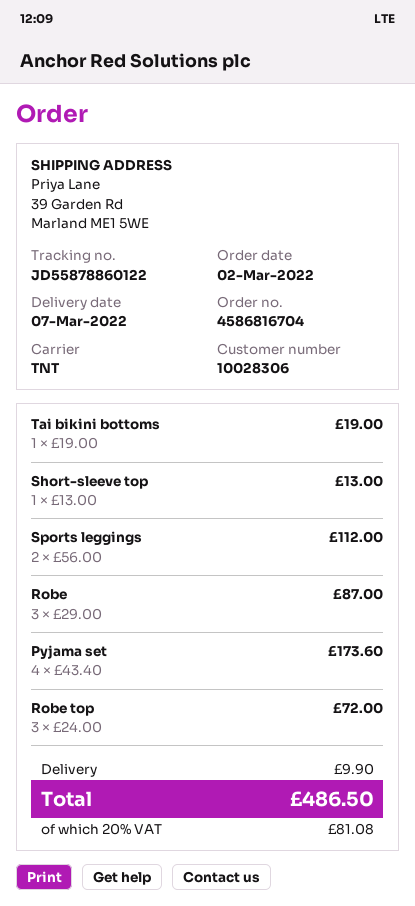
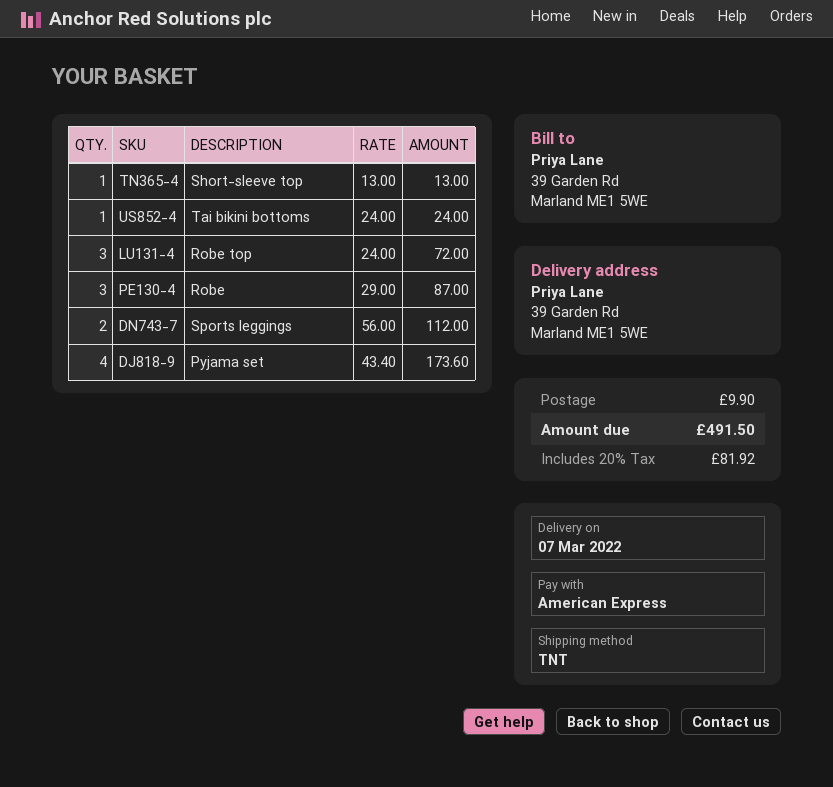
Tai bikini bottoms: 1 x 19.00 = 19.00 -> 1 x 24.00 = 24.00
tax: 20% = 81.08 -> 20% = 81.92
total: 486.50 -> 491.50

